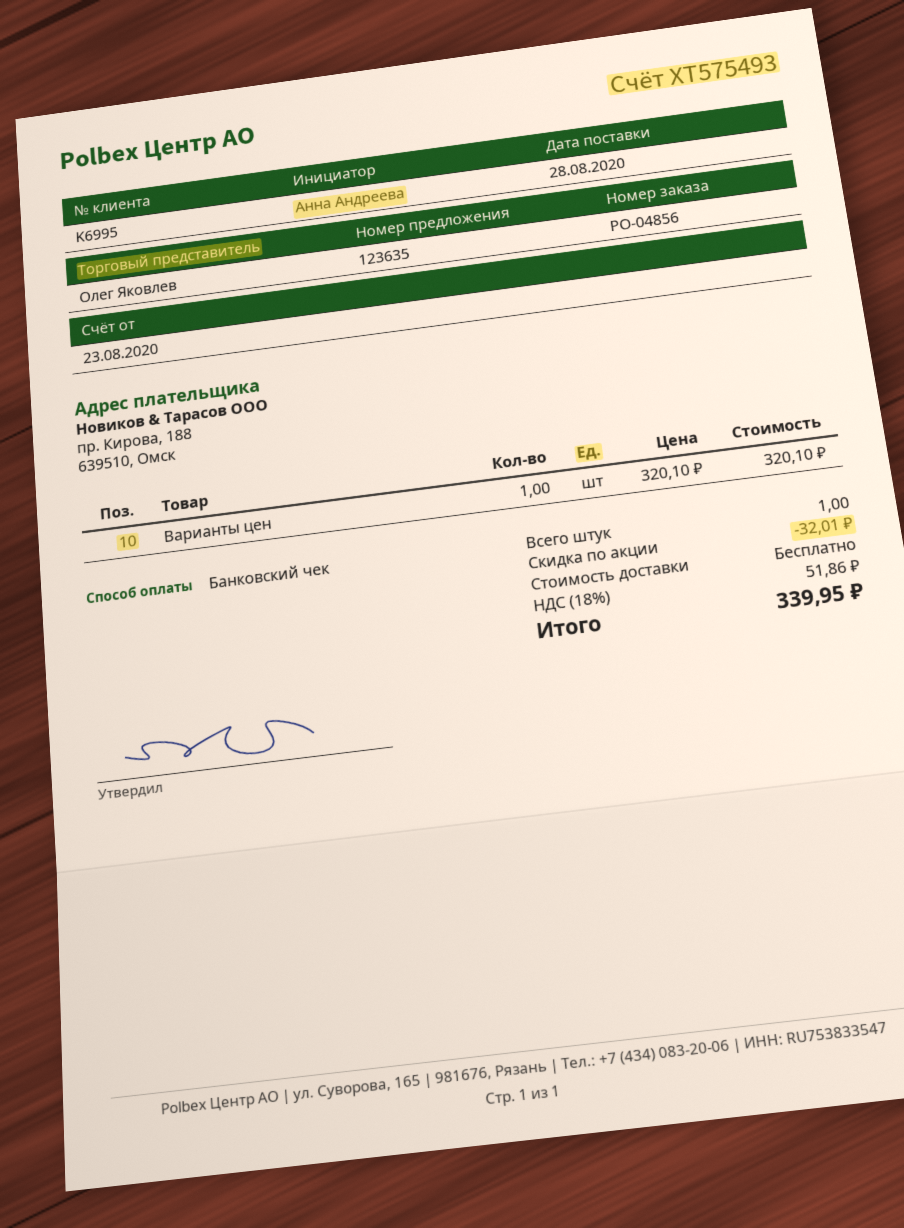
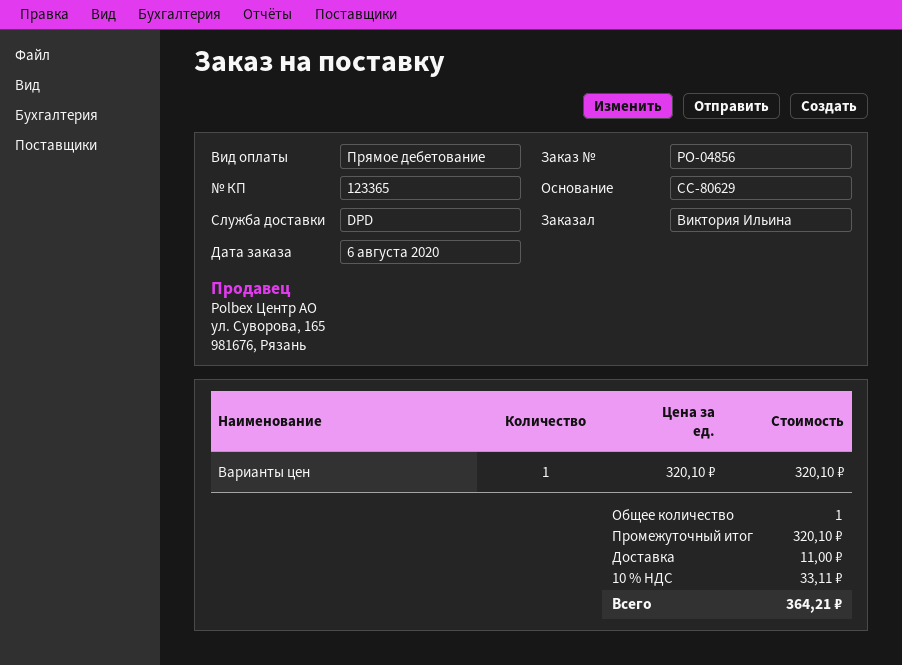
quote number: 123635 -> 123365
ordered by: Анна Андреева -> Виктория Ильина
payment method: cheque -> direct debit
discount: 32.01 -> none
shipping: 0.00 -> 11.00
tax: 18% = 51.86 -> 10% = 33.11
total: 339.95 -> 364.21

